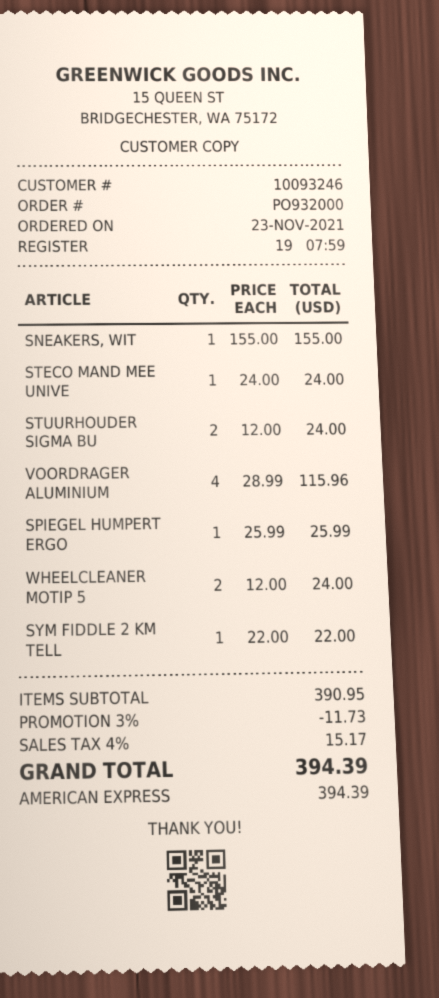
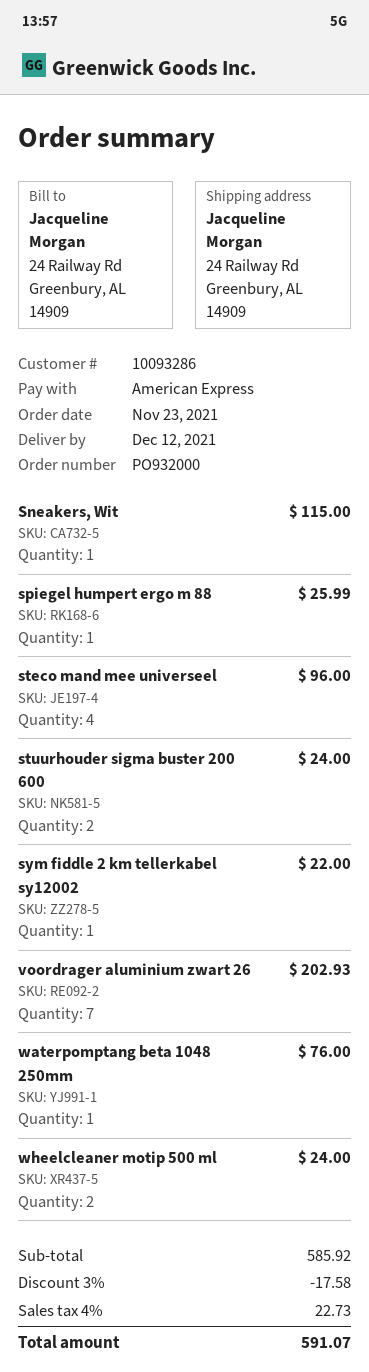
customer number: 10093246 -> 10093286
SNEAKERS, WIT: 1 for 155.00 -> 1 for 115.00
STECO MAND MEE UNIVE: 1 for 24.00 -> 4 for 96.00
VOORDRAGER ALUMINIUM: 4 for 115.96 -> 7 for 202.93
waterpomptang beta 1048 250mm: none -> 1 for 76.00
subtotal: 390.95 -> 585.92
discount: 3% = 11.73 -> 3% = 17.58
tax: 4% = 15.17 -> 4% = 22.73
total: 394.39 -> 591.07

